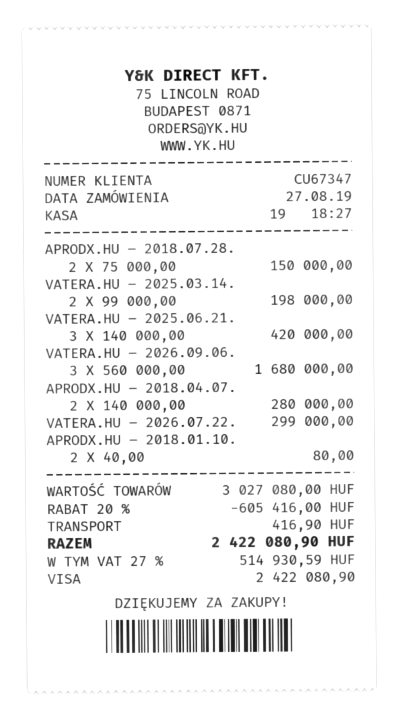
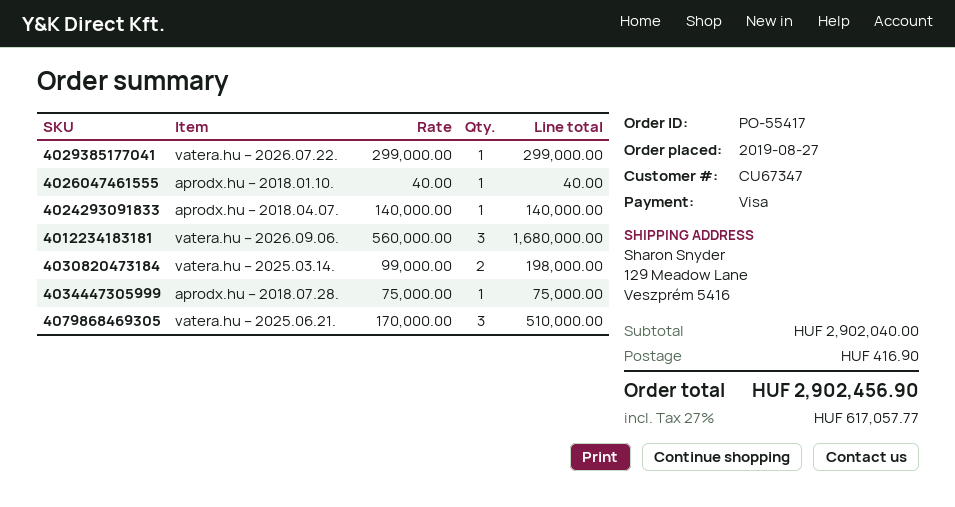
APRODX.HU – 2018.07.28.: 2 x 75000.00 = 150000.00 -> 1 x 75000.00 = 75000.00
VATERA.HU – 2025.06.21.: 3 x 140000.00 = 420000.00 -> 3 x 170000.00 = 510000.00
APRODX.HU – 2018.04.07.: 2 x 140000.00 = 280000.00 -> 1 x 140000.00 = 140000.00
APRODX.HU – 2018.01.10.: 2 x 40.00 = 80.00 -> 1 x 40.00 = 40.00
subtotal: 3027080.00 -> 2902040.00
discount: 20% = 605416.00 -> none
tax: 27% = 514930.59 -> 27% = 617057.77
total: 2422080.90 -> 2902456.90

